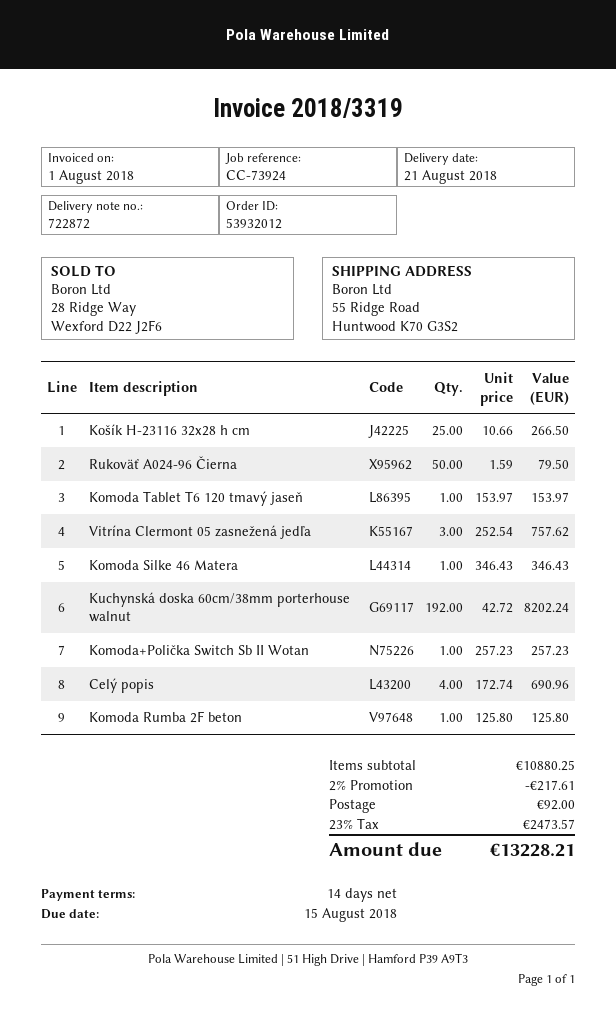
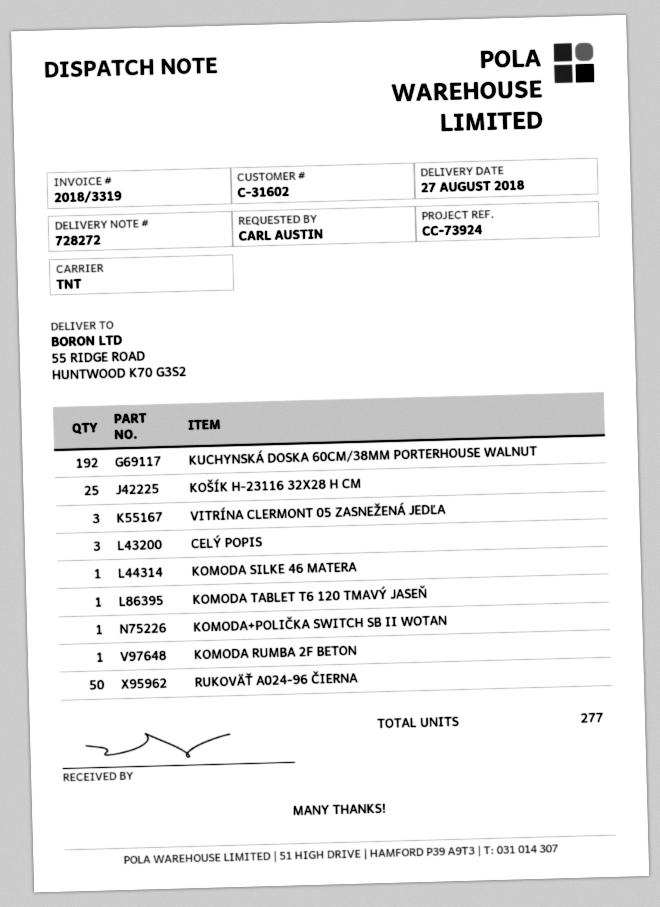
delivery note number: 722872 -> 728272
delivery date: 2018-08-21 -> 2018-08-27
Celý popis: 4 -> 3

